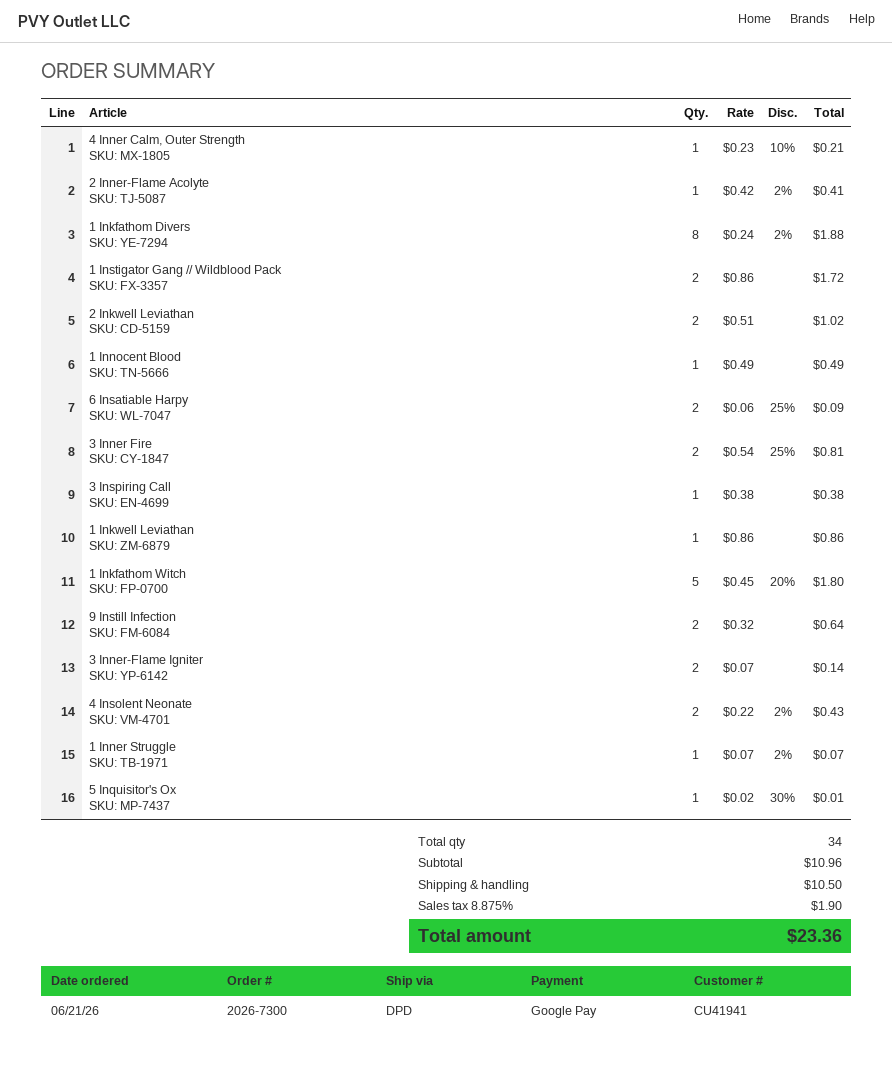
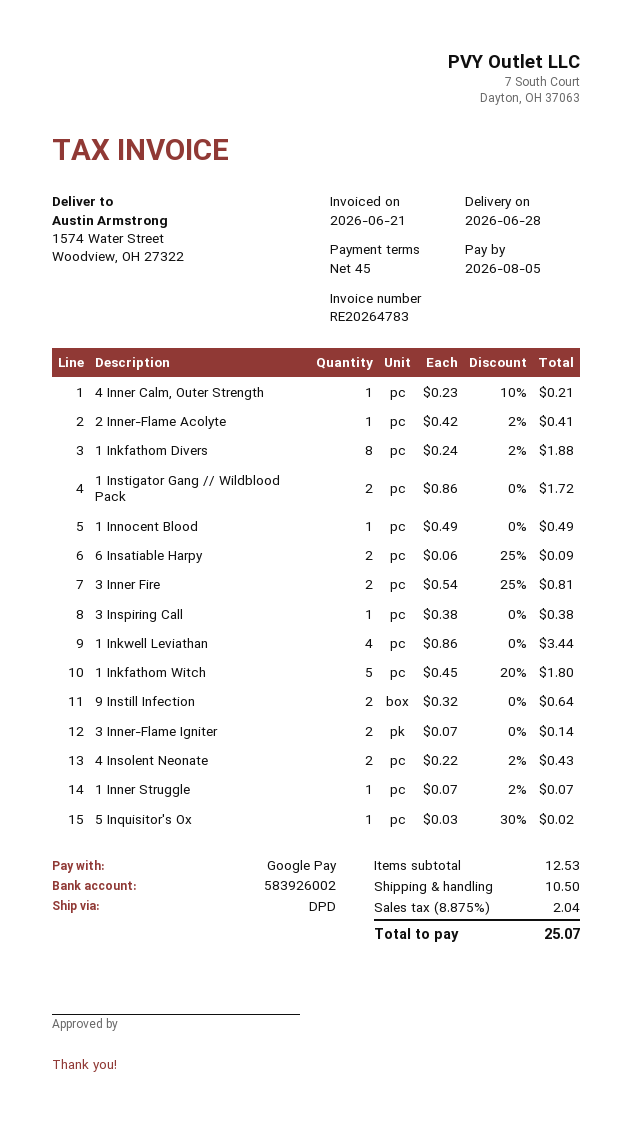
2 Inkwell Leviathan: 2 x 0.51 = 1.02 -> none
1 Inkwell Leviathan: 1 x 0.86 = 0.86 -> 4 x 0.86 = 3.44
5 Inquisitor's Ox: 1 x 0.02 - 30% = 0.01 -> 1 x 0.03 - 30% = 0.02
subtotal: 10.96 -> 12.53
tax: 8.875% = 1.90 -> 8.875% = 2.04
total: 23.36 -> 25.07

